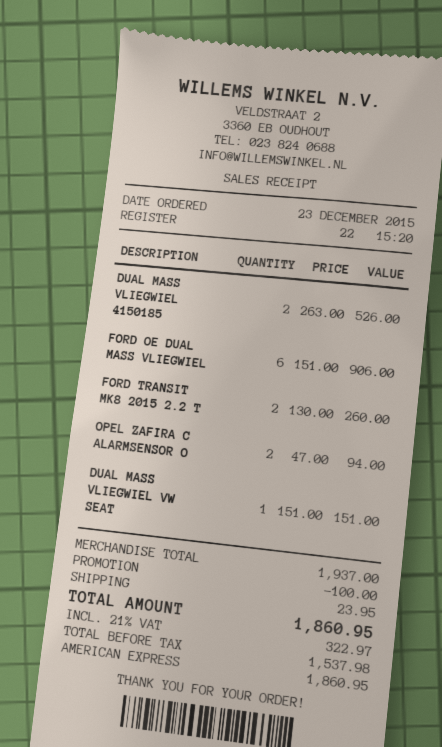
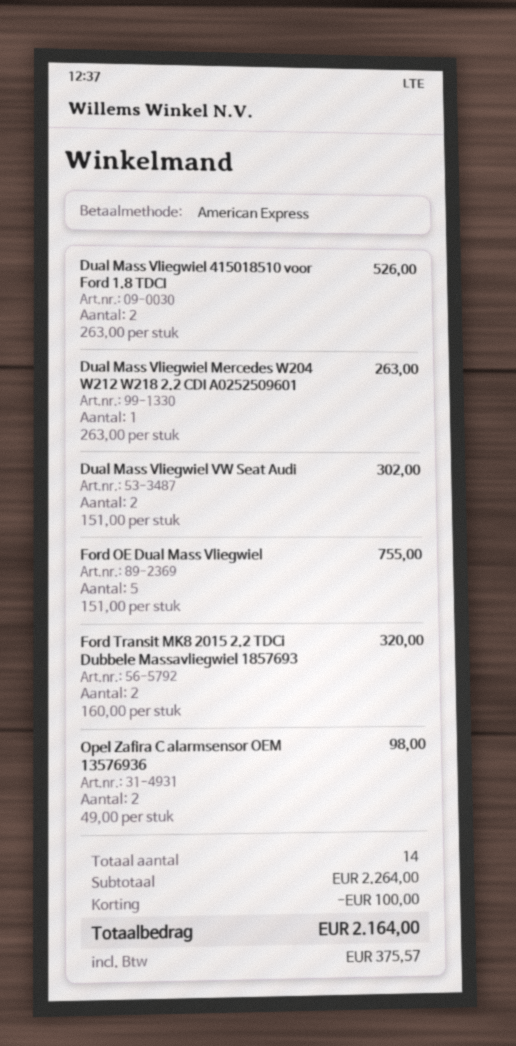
FORD OE DUAL MASS VLIEGWIEL: 6 x 151.00 = 906.00 -> 5 x 151.00 = 755.00
FORD TRANSIT MK8 2015 2.2 T: 2 x 130.00 = 260.00 -> 2 x 160.00 = 320.00
OPEL ZAFIRA C ALARMSENSOR O: 2 x 47.00 = 94.00 -> 2 x 49.00 = 98.00
DUAL MASS VLIEGWIEL VW SEAT: 1 x 151.00 = 151.00 -> 2 x 151.00 = 302.00
Dual Mass Vliegwiel Mercedes W204 W212 W218 2.2 CDI A0252509601: none -> 1 x 263.00 = 263.00
subtotal: 1937.00 -> 2264.00
shipping: 23.95 -> none
tax: 322.97 -> 375.57
total: 1860.95 -> 2164.00

